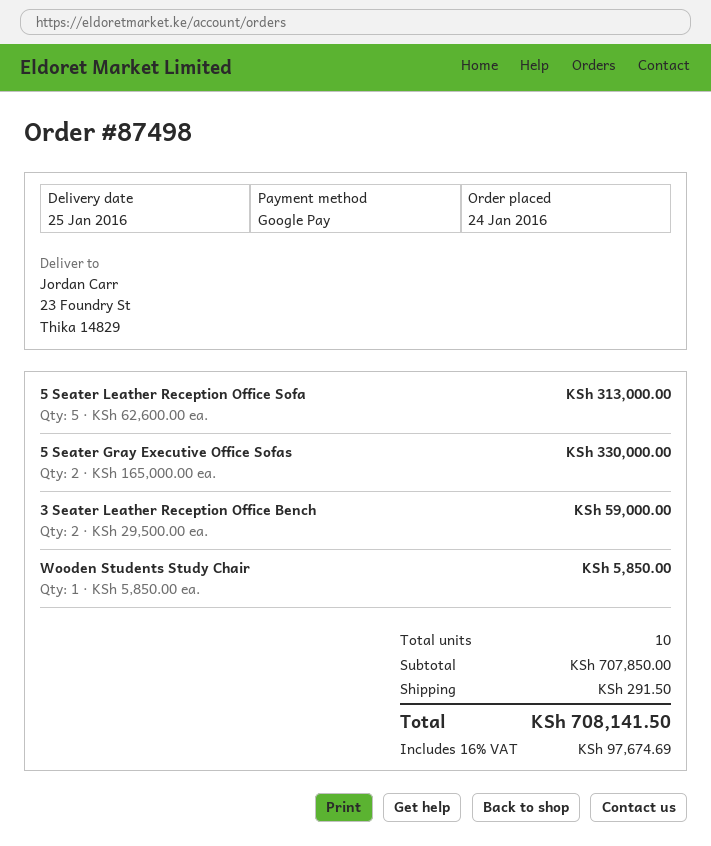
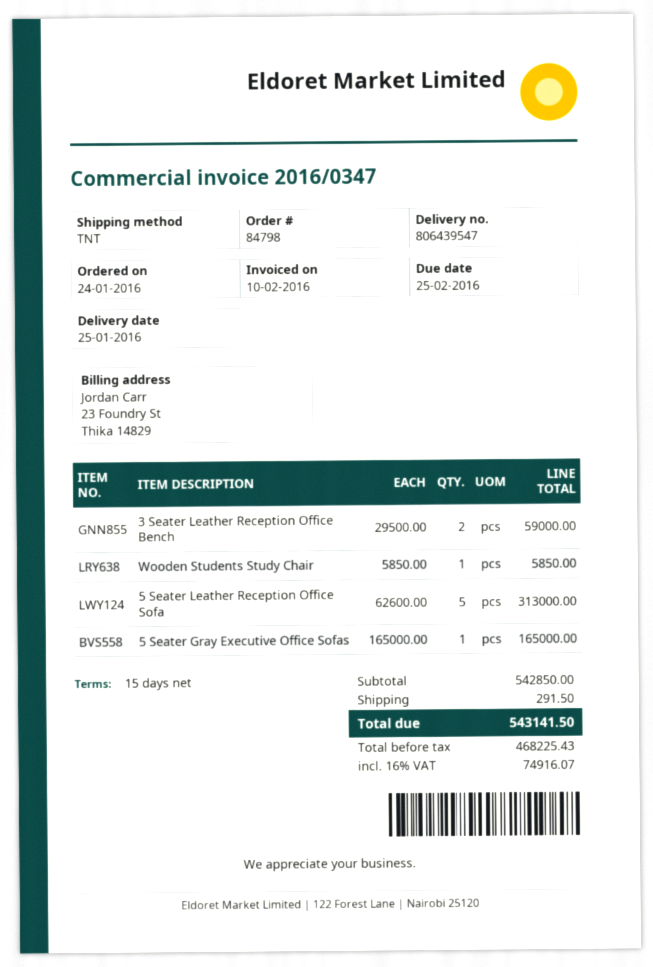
order number: 87498 -> 84798
5 Seater Gray Executive Office Sofas: 2 x 165000.00 = 330000.00 -> 1 x 165000.00 = 165000.00
subtotal: 707850.00 -> 542850.00
tax: 16% = 97674.69 -> 16% = 74916.07
total: 708141.50 -> 543141.50

